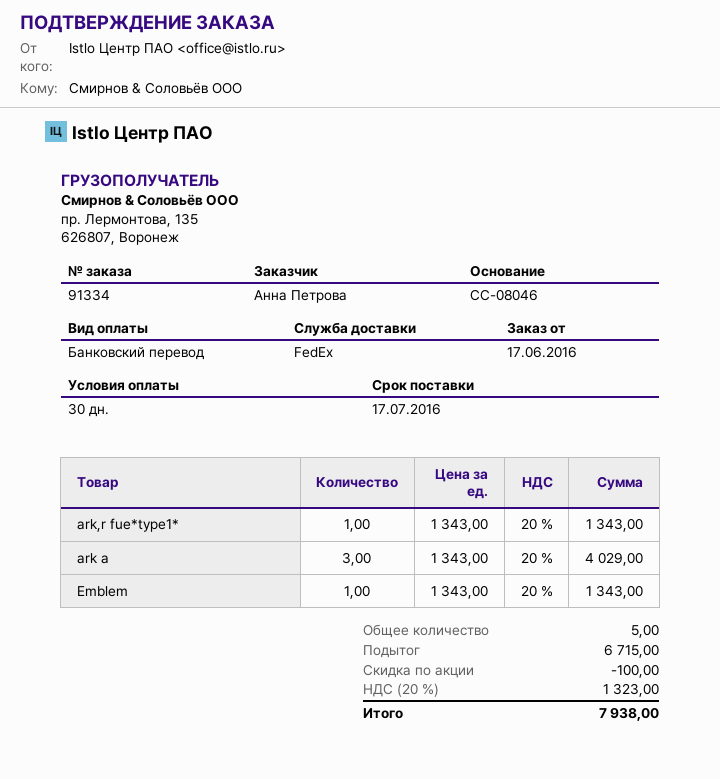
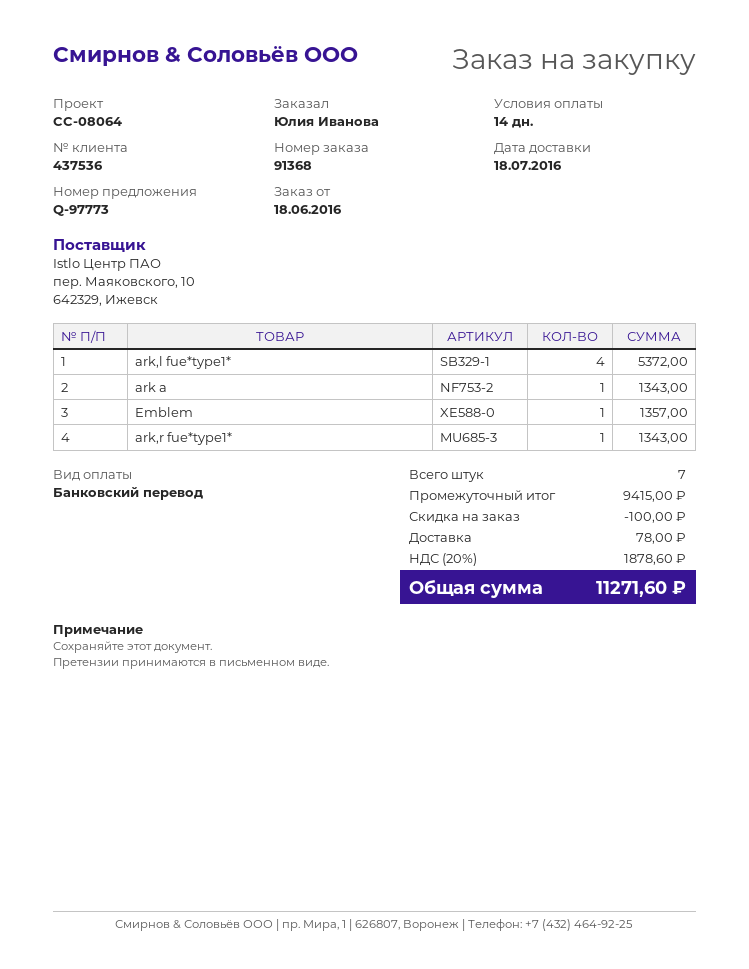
order number: 91334 -> 91368
order date: 2016-06-17 -> 2016-06-18
delivery date: 2016-07-17 -> 2016-07-18
payment terms: 30 days -> 14 days
reference: CC-08046 -> CC-08064
ordered by: Анна Петрова -> Юлия Иванова
ark a: 3 for 4029.00 -> 1 for 1343.00
Emblem: 1 for 1343.00 -> 1 for 1357.00
ark,l fue*type1*: none -> 4 for 5372.00
total quantity: 5 -> 7
subtotal: 6715.00 -> 9415.00
shipping: none -> 78.00
tax: 20% = 1323.00 -> 20% = 1878.60
total: 7938.00 -> 11271.60

